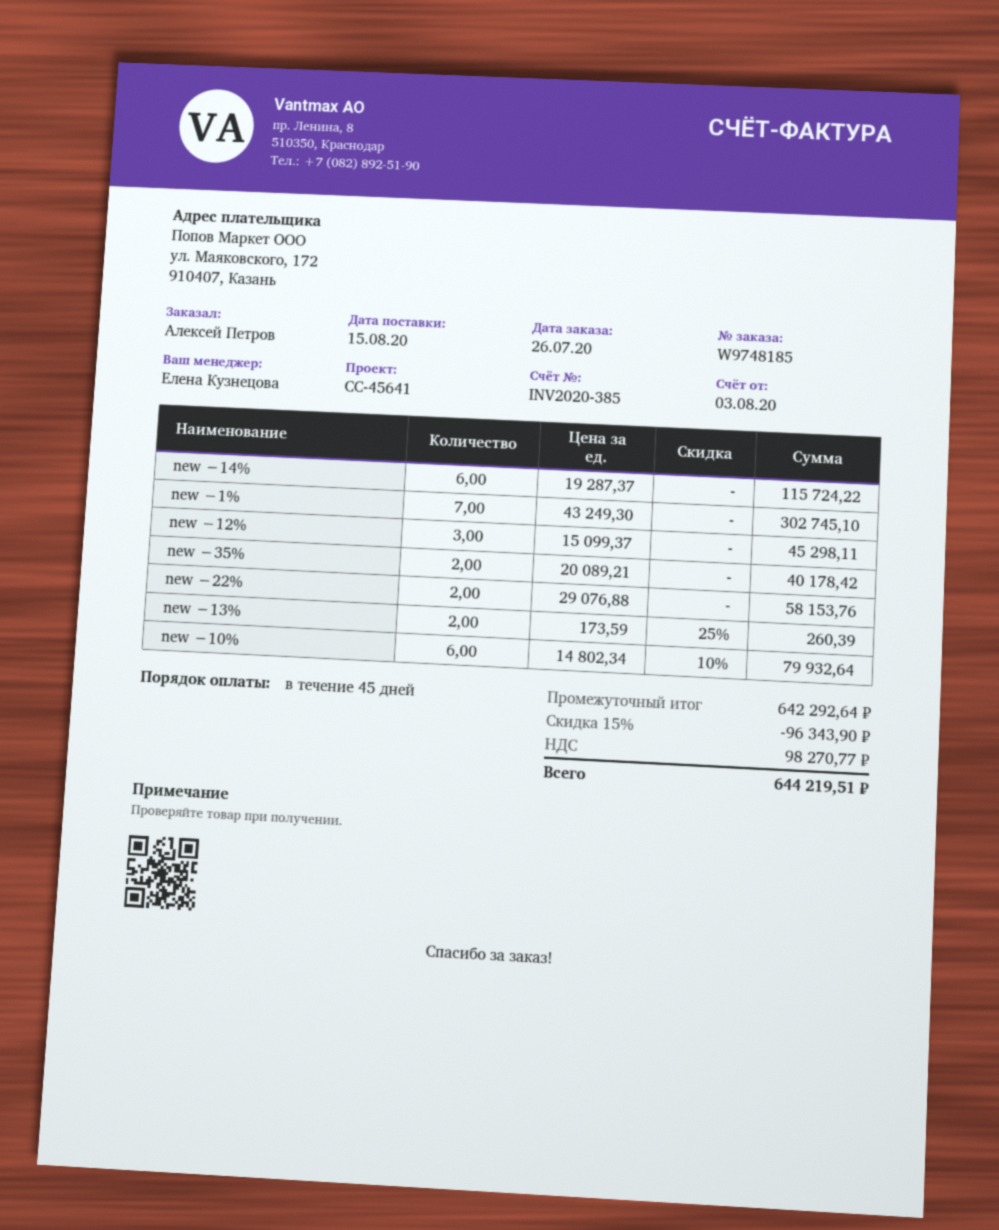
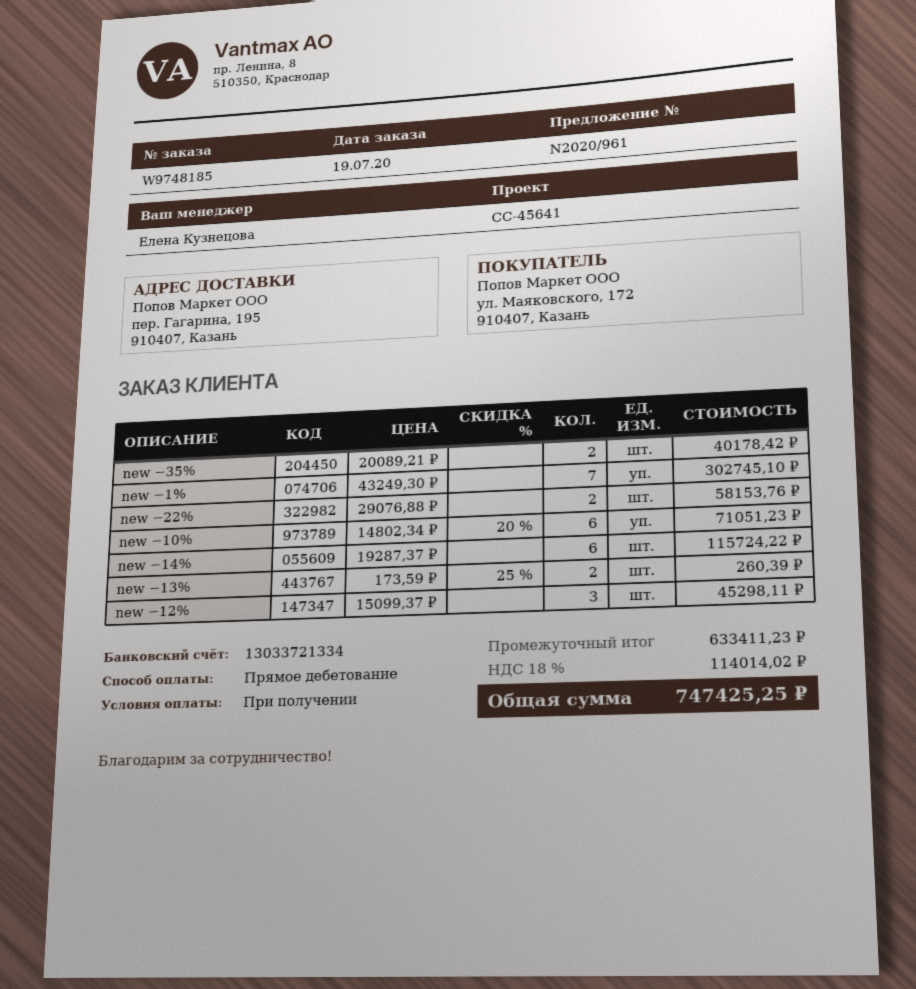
order date: 2020-07-26 -> 2020-07-19
payment terms: 45 days -> on receipt
new −10%: 6 x 14802.34 - 10% = 79932.64 -> 6 x 14802.34 - 20% = 71051.23
subtotal: 642292.64 -> 633411.23
discount: 15% = 96343.90 -> none
tax: 98270.77 -> 114014.02
total: 644219.51 -> 747425.25

